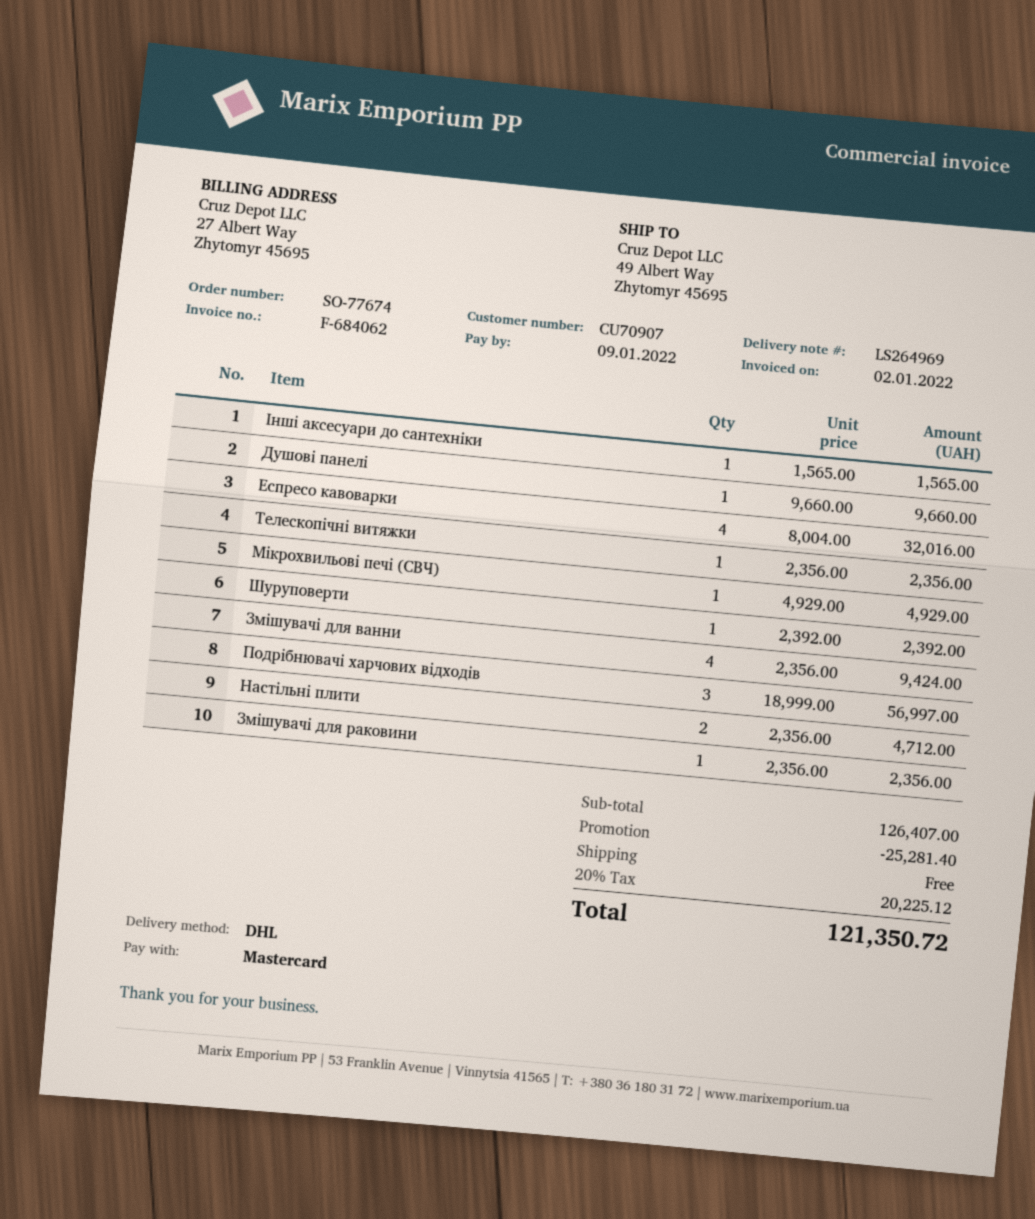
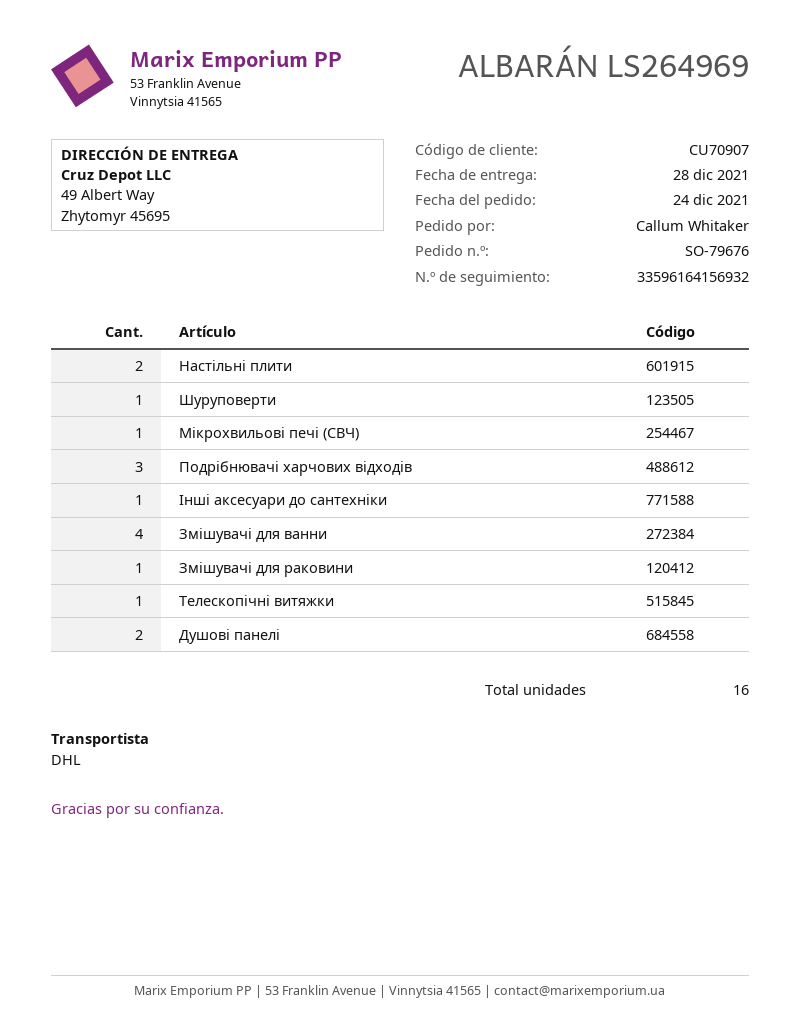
order number: SO-77674 -> SO-79676
Душові панелі: 1 -> 2
Еспресо кавоварки: 4 -> none

